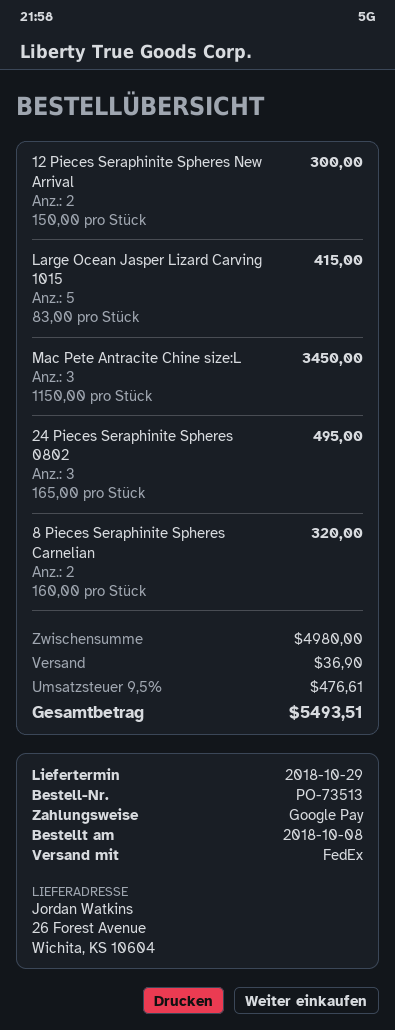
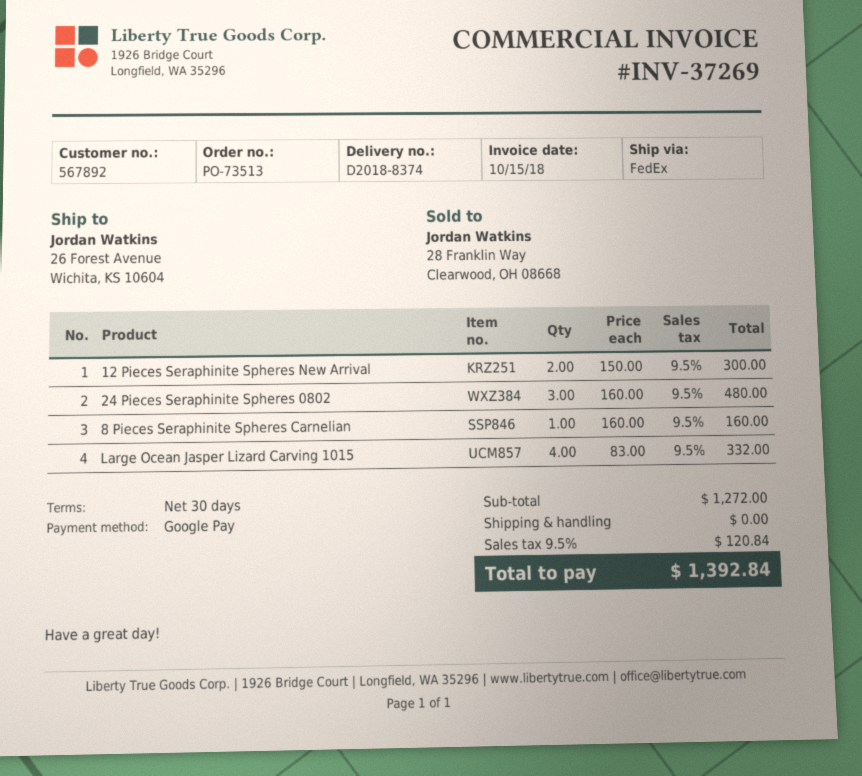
Large Ocean Jasper Lizard Carving 1015: 5 x 83.00 = 415.00 -> 4 x 83.00 = 332.00
Mac Pete Antracite Chine size:L: 3 x 1150.00 = 3450.00 -> none
24 Pieces Seraphinite Spheres 0802: 3 x 165.00 = 495.00 -> 3 x 160.00 = 480.00
8 Pieces Seraphinite Spheres Carnelian: 2 x 160.00 = 320.00 -> 1 x 160.00 = 160.00
subtotal: 4980.00 -> 1272.00
shipping: 36.90 -> 0.00
tax: 9.5% = 476.61 -> 9.5% = 120.84
total: 5493.51 -> 1392.84

